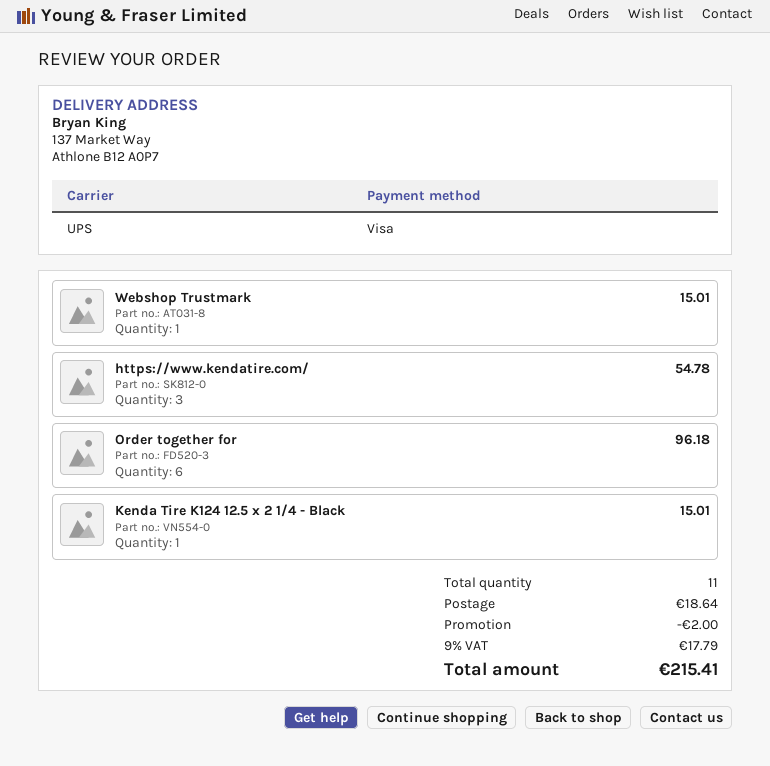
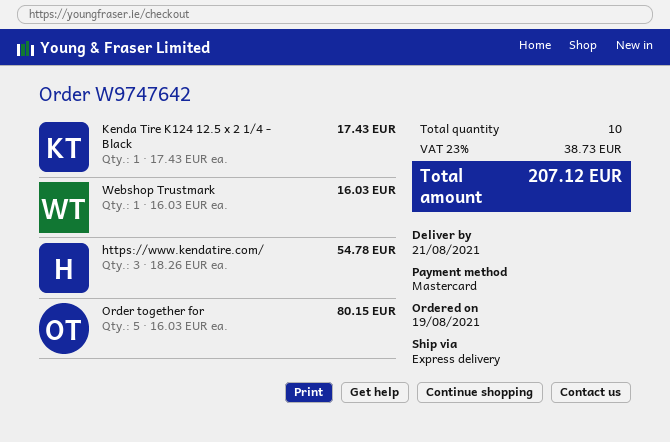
payment method: Visa -> Mastercard
shipping method: UPS -> express
Webshop Trustmark: 1 for 15.01 -> 1 for 16.03
Order together for: 6 for 96.18 -> 5 for 80.15
Kenda Tire K124 12.5 x 2 1/4 - Black: 1 for 15.01 -> 1 for 17.43
total quantity: 11 -> 10
discount: 2.00 -> none
shipping: 18.64 -> none
tax: 9% = 17.79 -> 23% = 38.73
total: 215.41 -> 207.12

